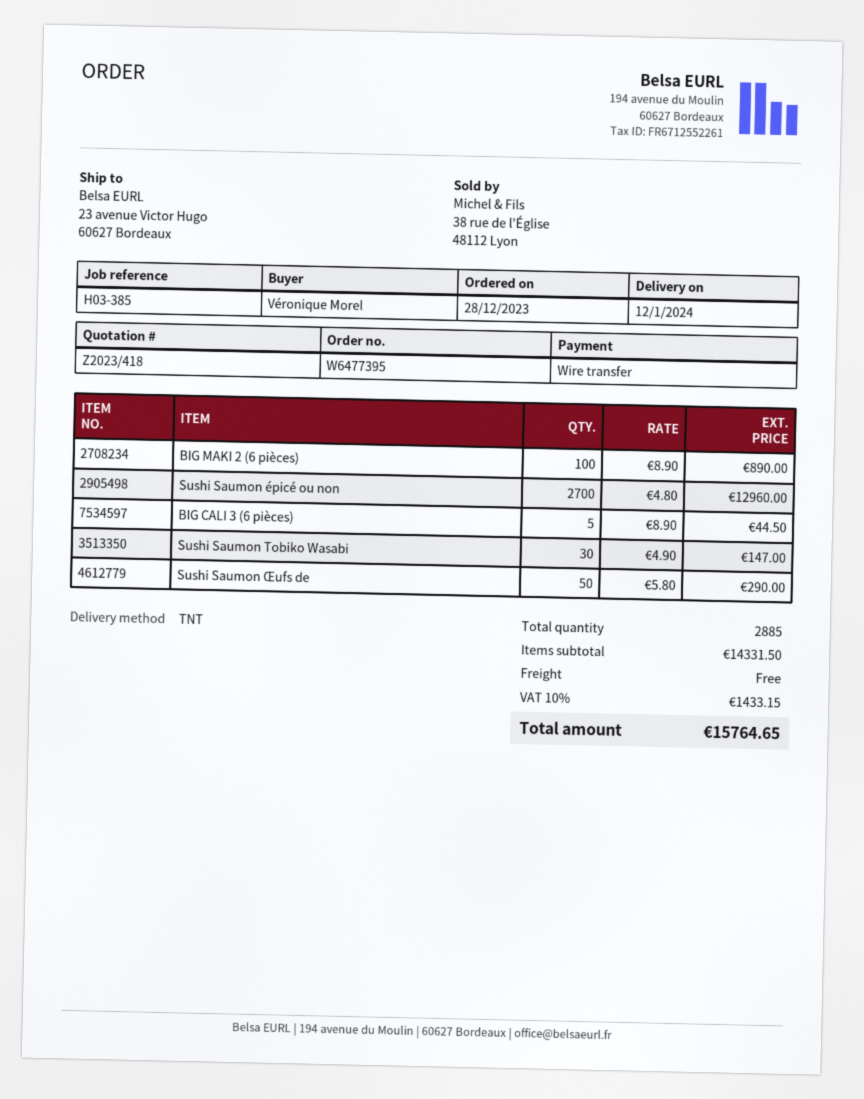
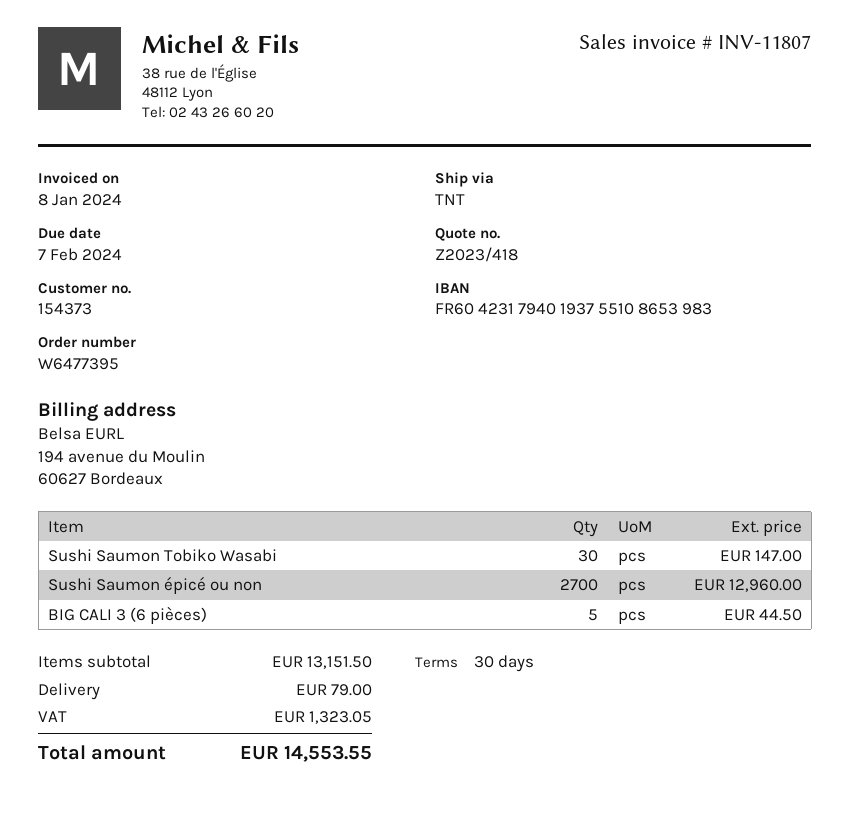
BIG MAKI 2 (6 pièces): 100 for 890.00 -> none
Sushi Saumon Œufs de: 50 for 290.00 -> none
subtotal: 14331.50 -> 13151.50
shipping: 0.00 -> 79.00
tax: 1433.15 -> 1323.05
total: 15764.65 -> 14553.55

